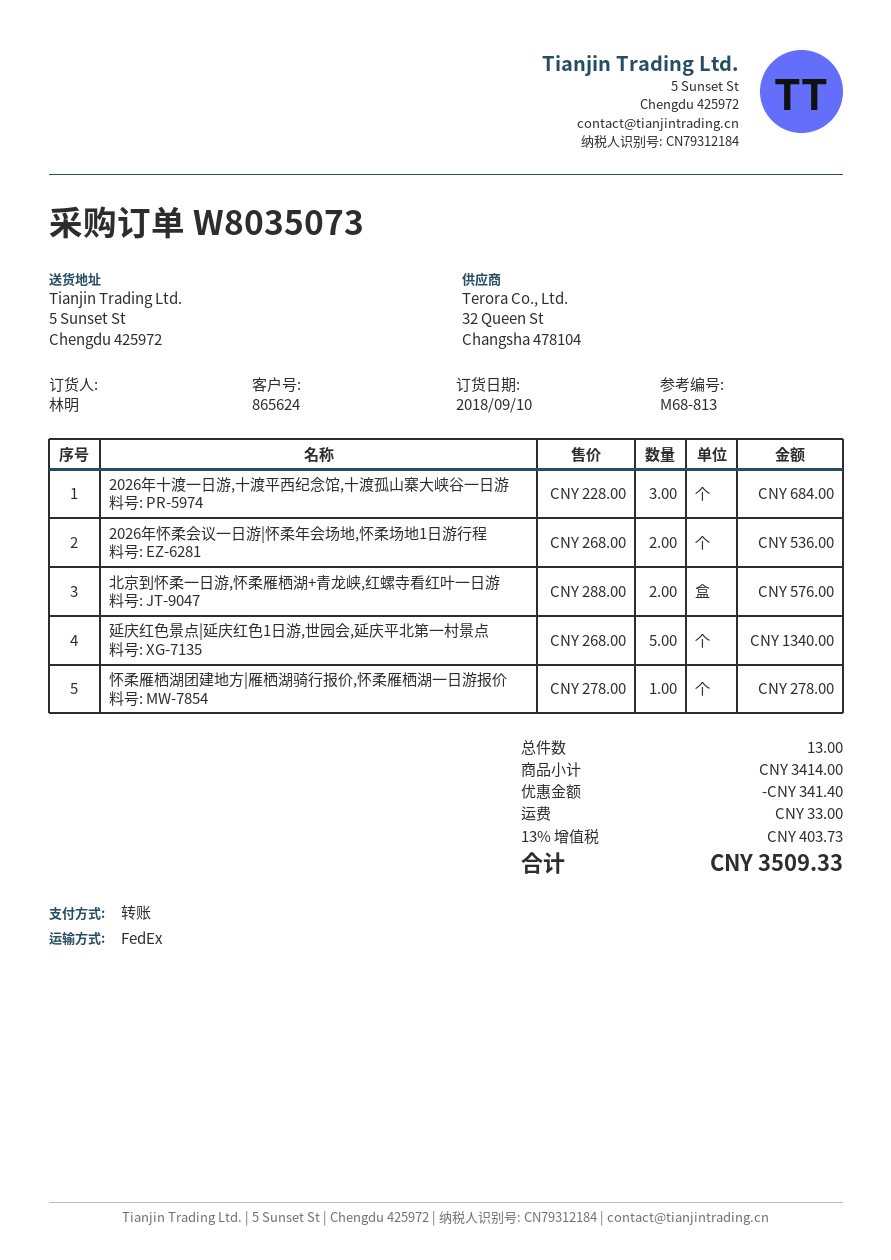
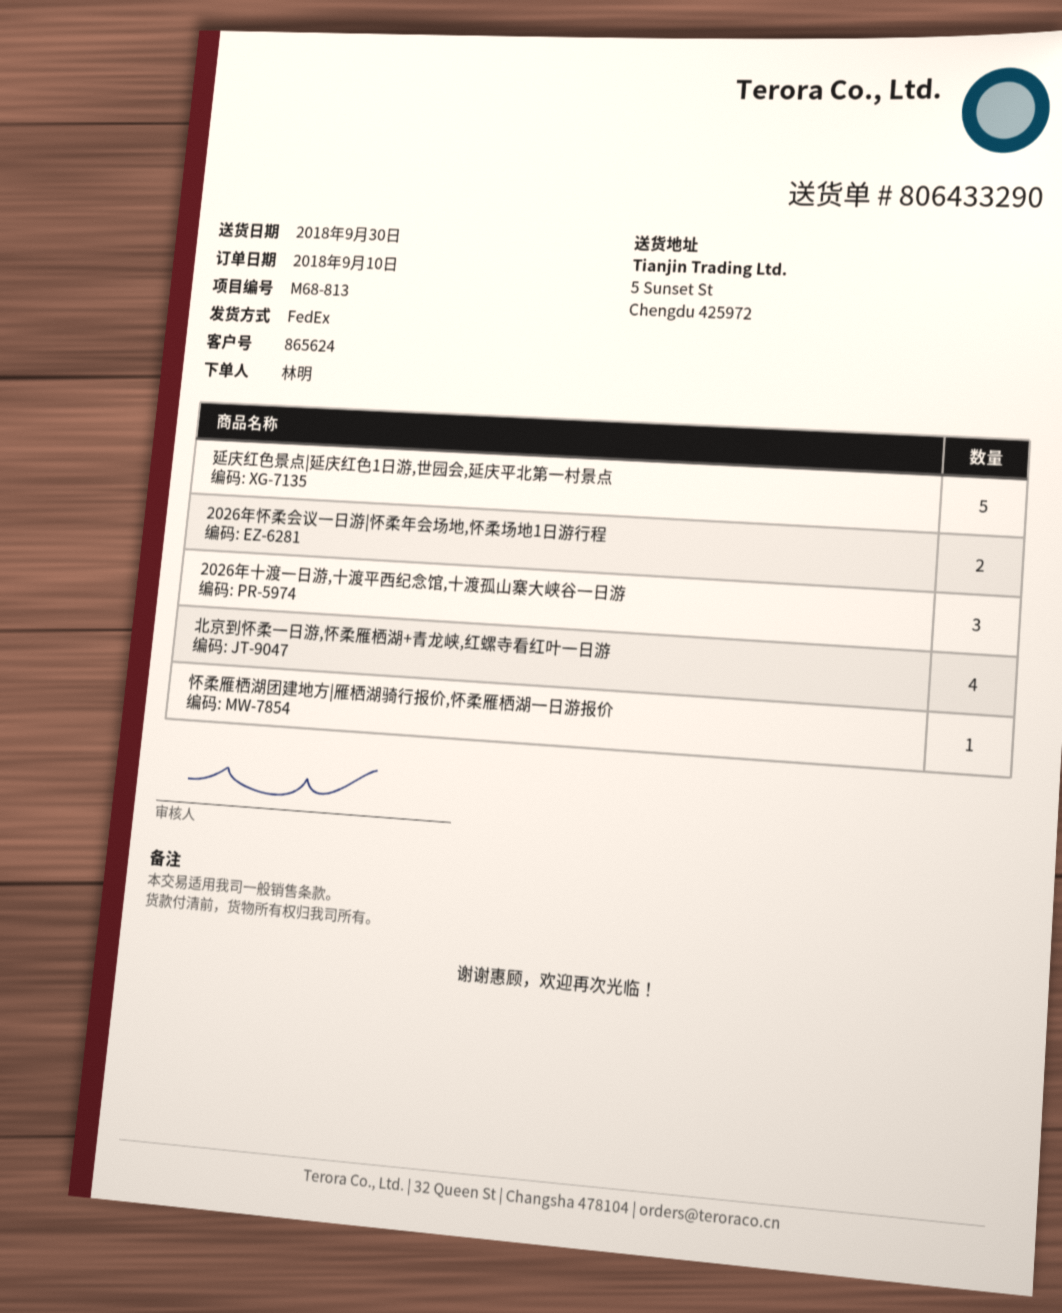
北京到怀柔一日游,怀柔雁栖湖+青龙峡,红螺寺看红叶一日游: 2 -> 4

